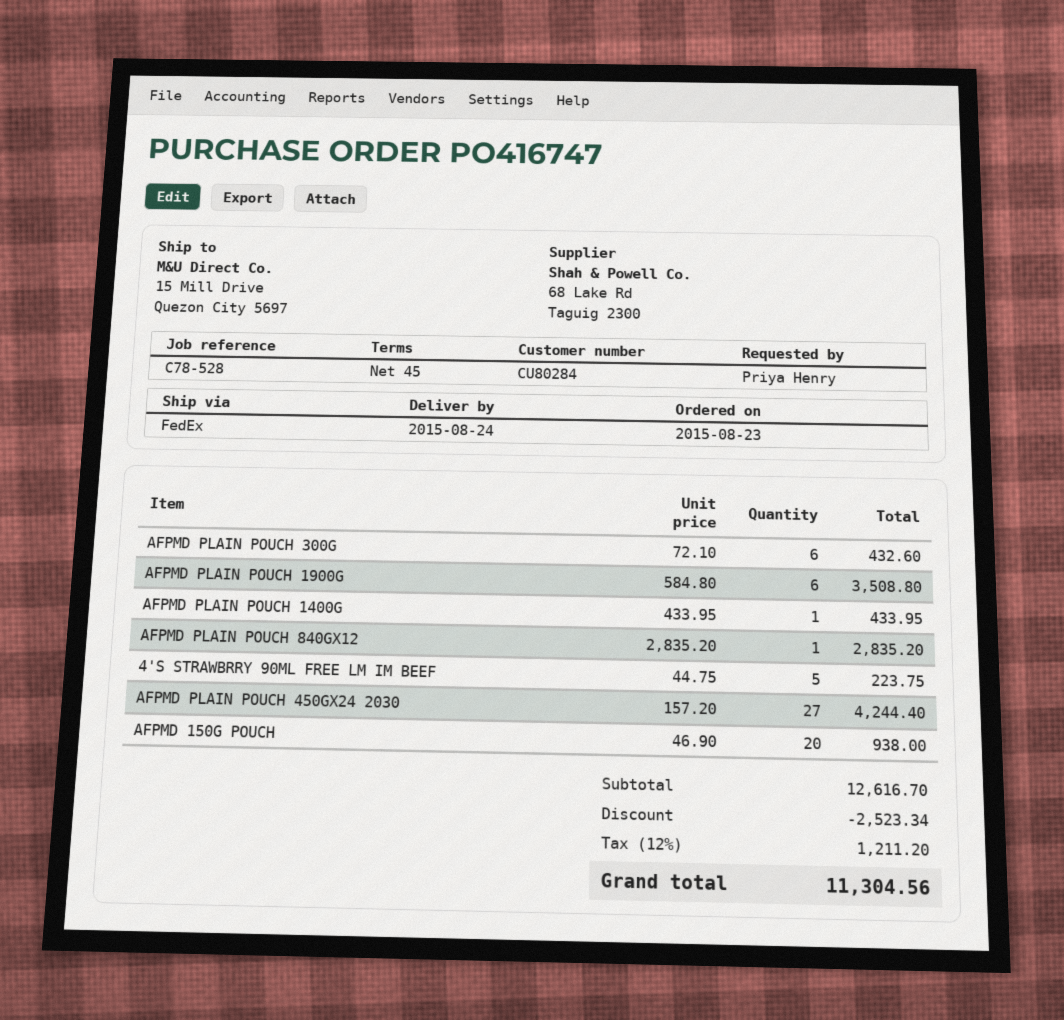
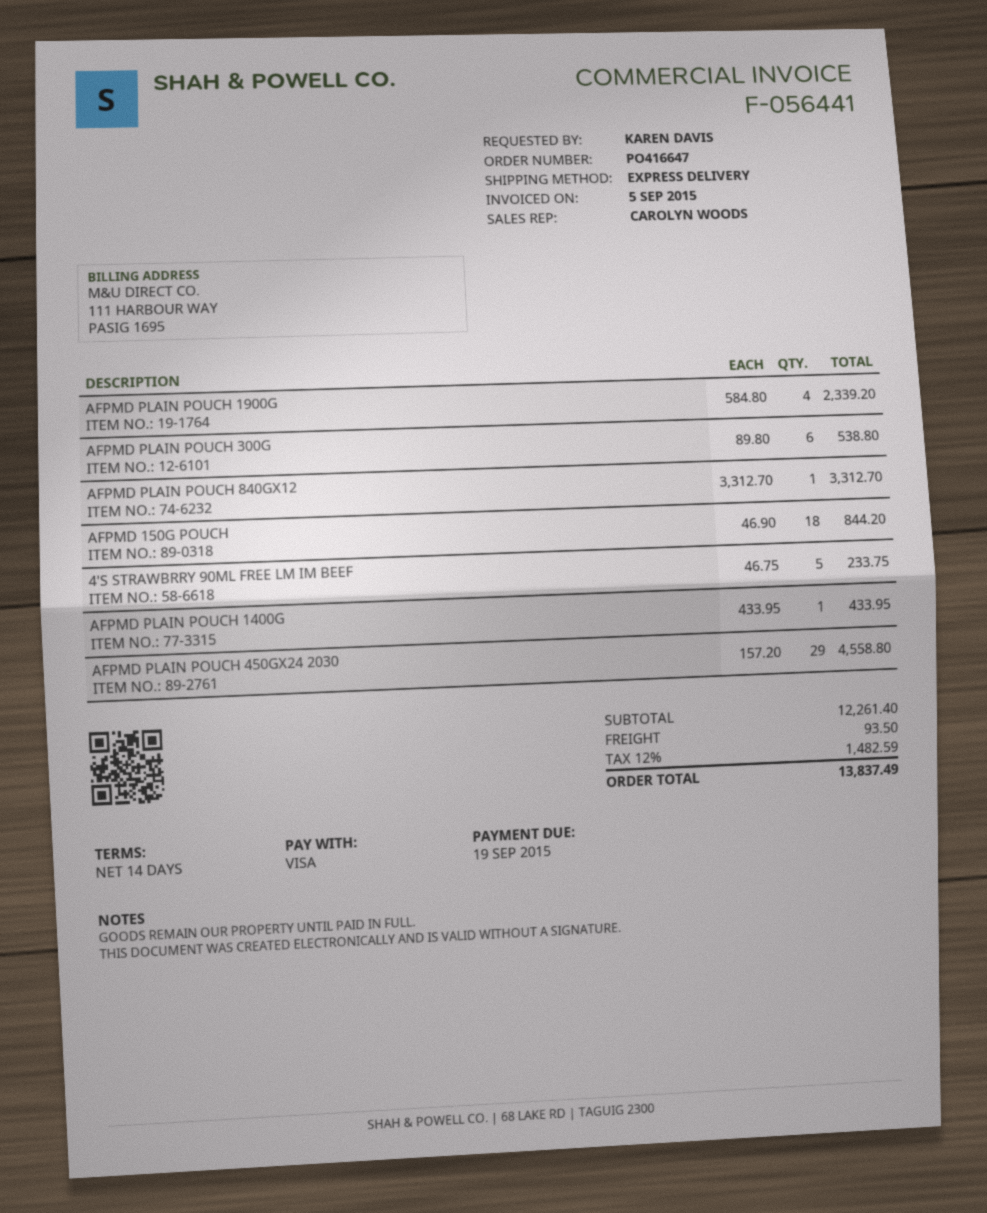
order number: PO416747 -> PO416647
payment terms: 45 days -> 14 days
ordered by: Priya Henry -> KAREN DAVIS
shipping method: FedEx -> express
AFPMD PLAIN POUCH 300G: 6 x 72.10 = 432.60 -> 6 x 89.80 = 538.80
AFPMD PLAIN POUCH 1900G: 6 x 584.80 = 3508.80 -> 4 x 584.80 = 2339.20
AFPMD PLAIN POUCH 840GX12: 1 x 2835.20 = 2835.20 -> 1 x 3312.70 = 3312.70
4'S STRAWBRRY 90ML FREE LM IM BEEF: 5 x 44.75 = 223.75 -> 5 x 46.75 = 233.75
AFPMD PLAIN POUCH 450GX24 2030: 27 x 157.20 = 4244.40 -> 29 x 157.20 = 4558.80
AFPMD 150G POUCH: 20 x 46.90 = 938.00 -> 18 x 46.90 = 844.20
subtotal: 12616.70 -> 12261.40
discount: 2523.34 -> none
shipping: none -> 93.50
tax: 12% = 1211.20 -> 12% = 1482.59
total: 11304.56 -> 13837.49

